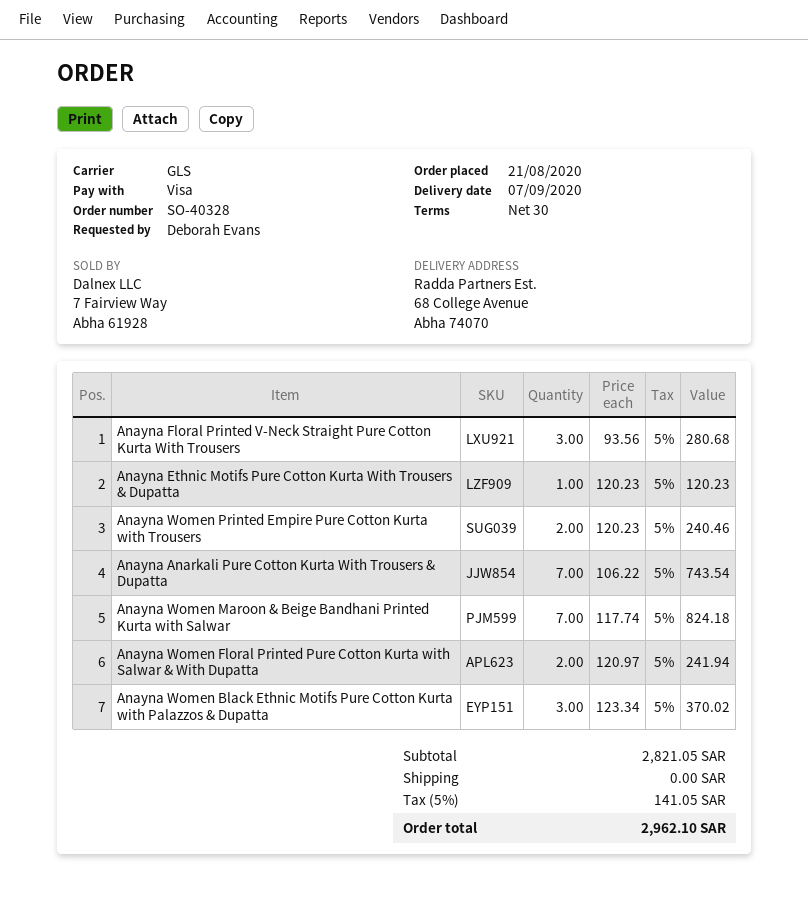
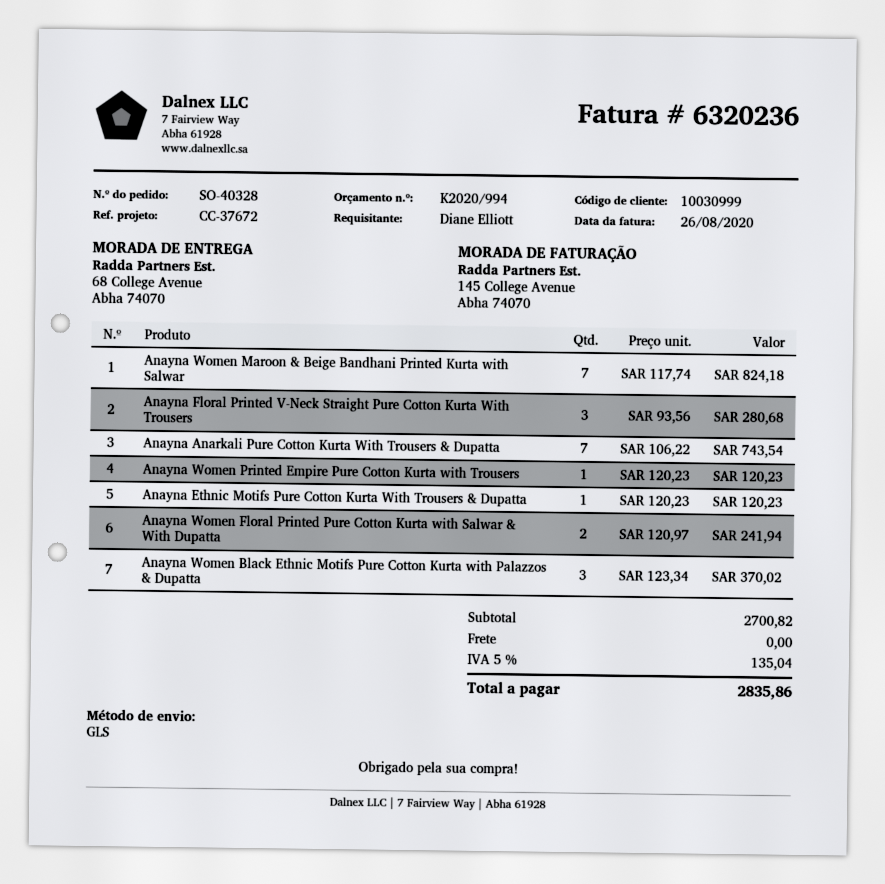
ordered by: Deborah Evans -> Diane Elliott
Anayna Women Printed Empire Pure Cotton Kurta with Trousers: 2 x 120.23 = 240.46 -> 1 x 120.23 = 120.23
subtotal: 2821.05 -> 2700.82
tax: 5% = 141.05 -> 5% = 135.04
total: 2962.10 -> 2835.86

